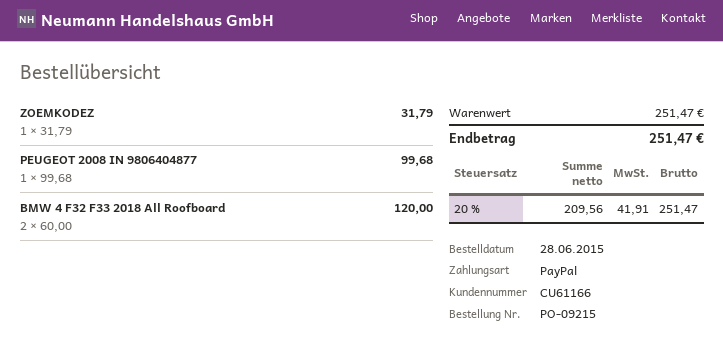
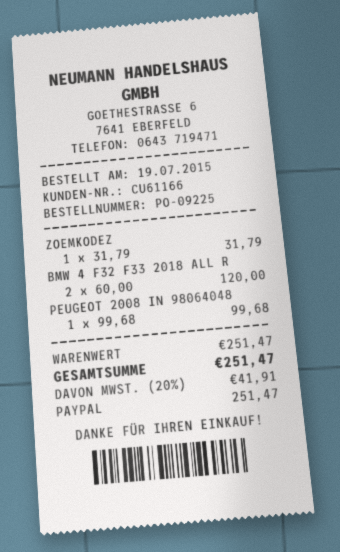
order number: PO-09215 -> PO-09225
order date: 2015-06-28 -> 2015-07-19

